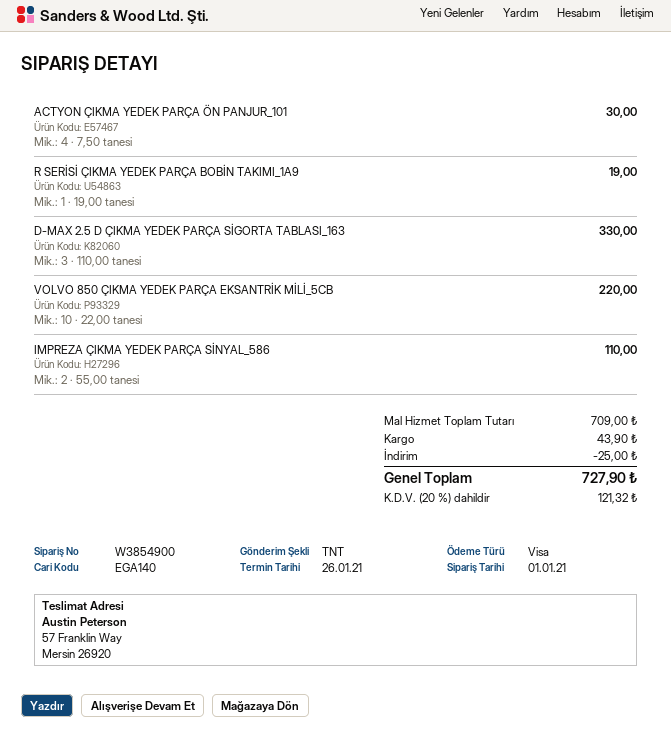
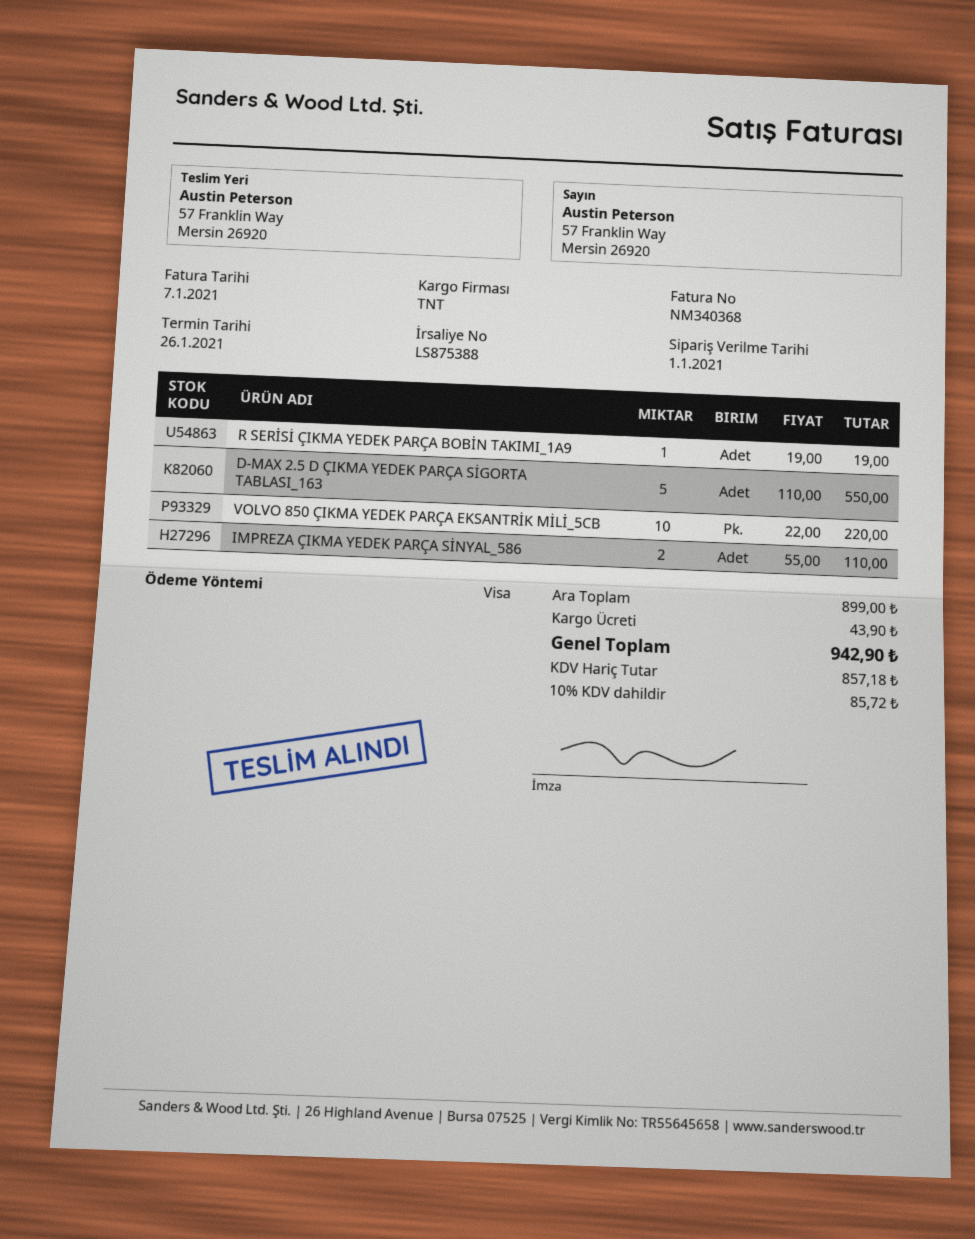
ACTYON ÇIKMA YEDEK PARÇA ÖN PANJUR_101: 4 x 7.50 = 30.00 -> none
D-MAX 2.5 D ÇIKMA YEDEK PARÇA SİGORTA TABLASI_163: 3 x 110.00 = 330.00 -> 5 x 110.00 = 550.00
subtotal: 709.00 -> 899.00
discount: 25.00 -> none
tax: 20% = 121.32 -> 10% = 85.72
total: 727.90 -> 942.90

